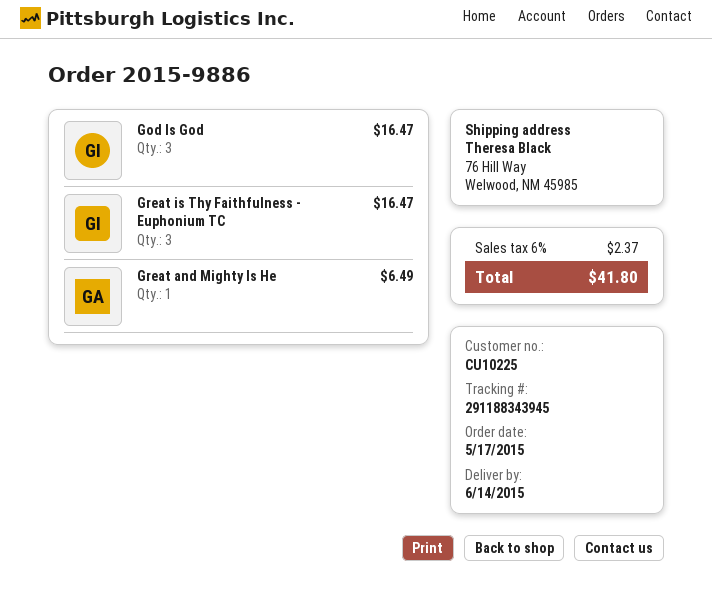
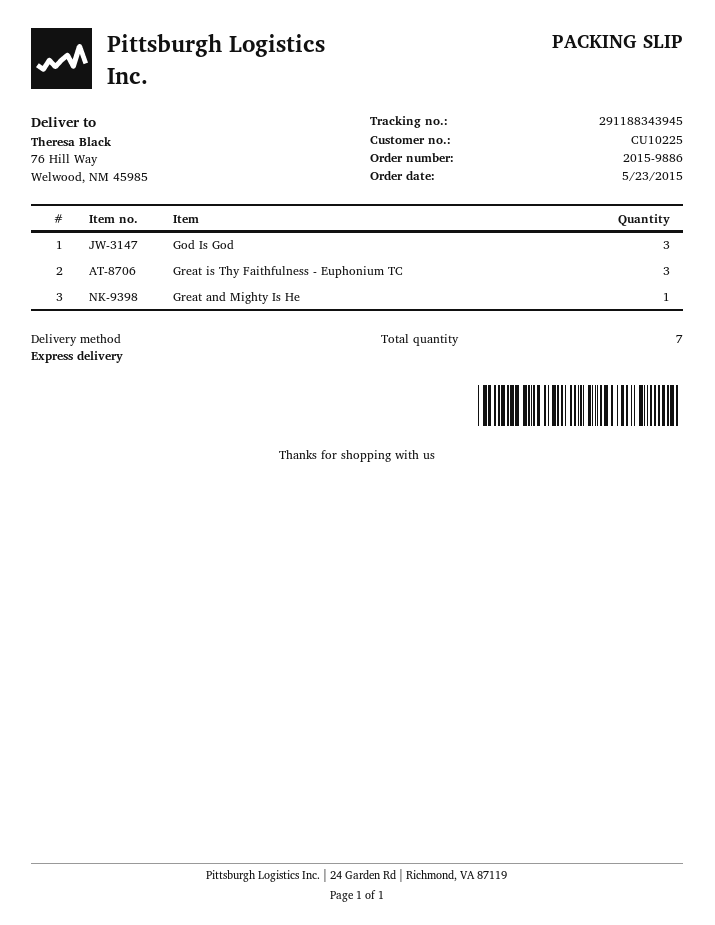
order date: 2015-05-17 -> 2015-05-23

